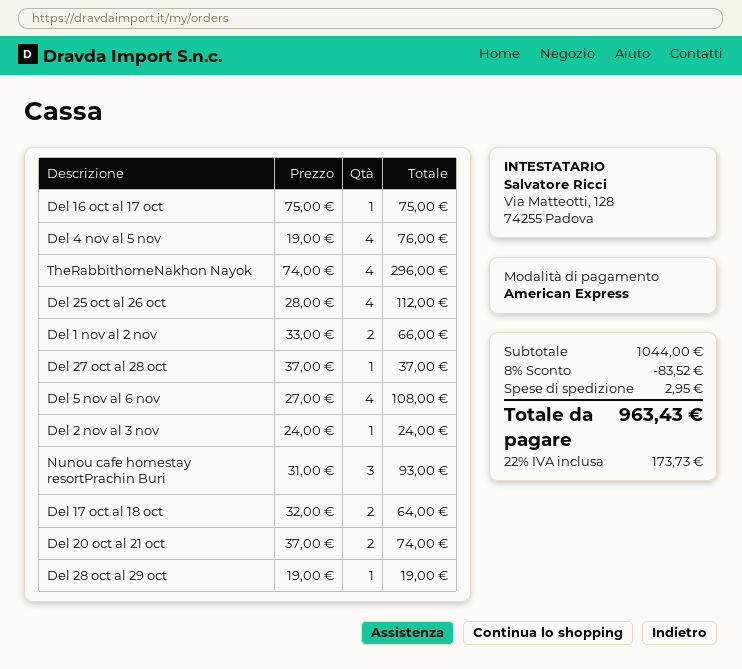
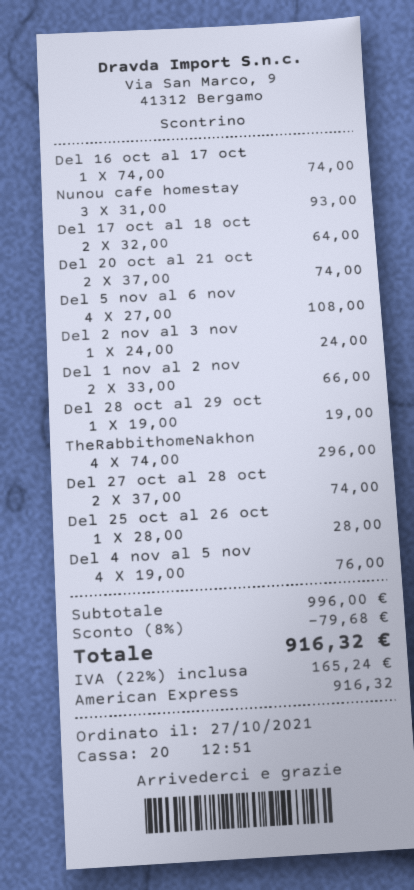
Del 16 oct al 17 oct: 1 x 75.00 = 75.00 -> 1 x 74.00 = 74.00
Del 25 oct al 26 oct: 4 x 28.00 = 112.00 -> 1 x 28.00 = 28.00
Del 27 oct al 28 oct: 1 x 37.00 = 37.00 -> 2 x 37.00 = 74.00
subtotal: 1044.00 -> 996.00
discount: 8% = 83.52 -> 8% = 79.68
shipping: 2.95 -> none
tax: 22% = 173.73 -> 22% = 165.24
total: 963.43 -> 916.32

